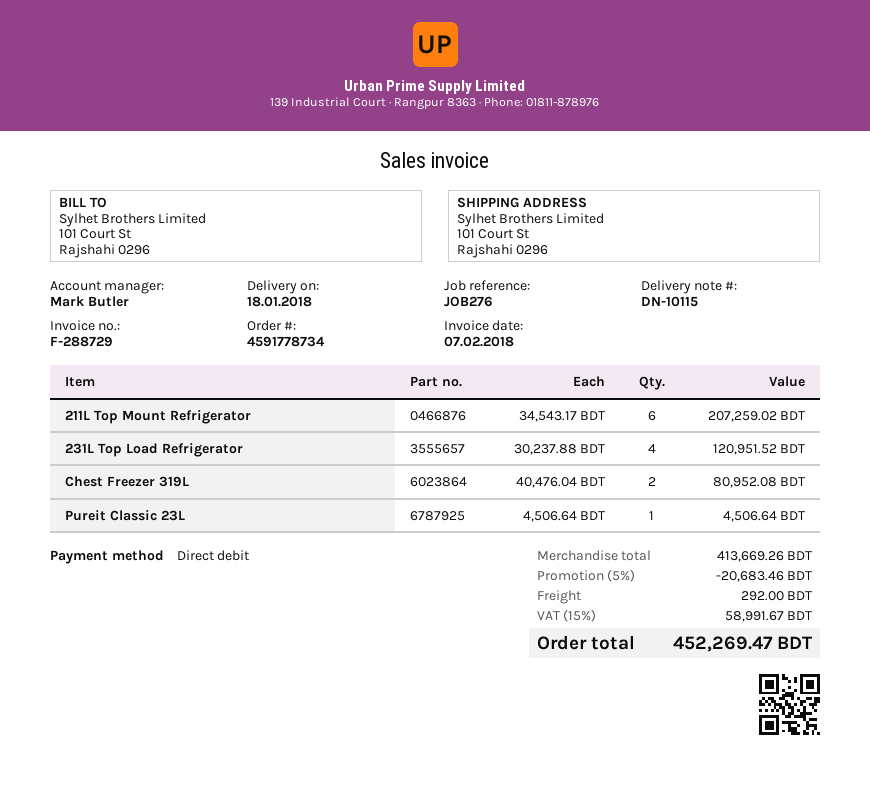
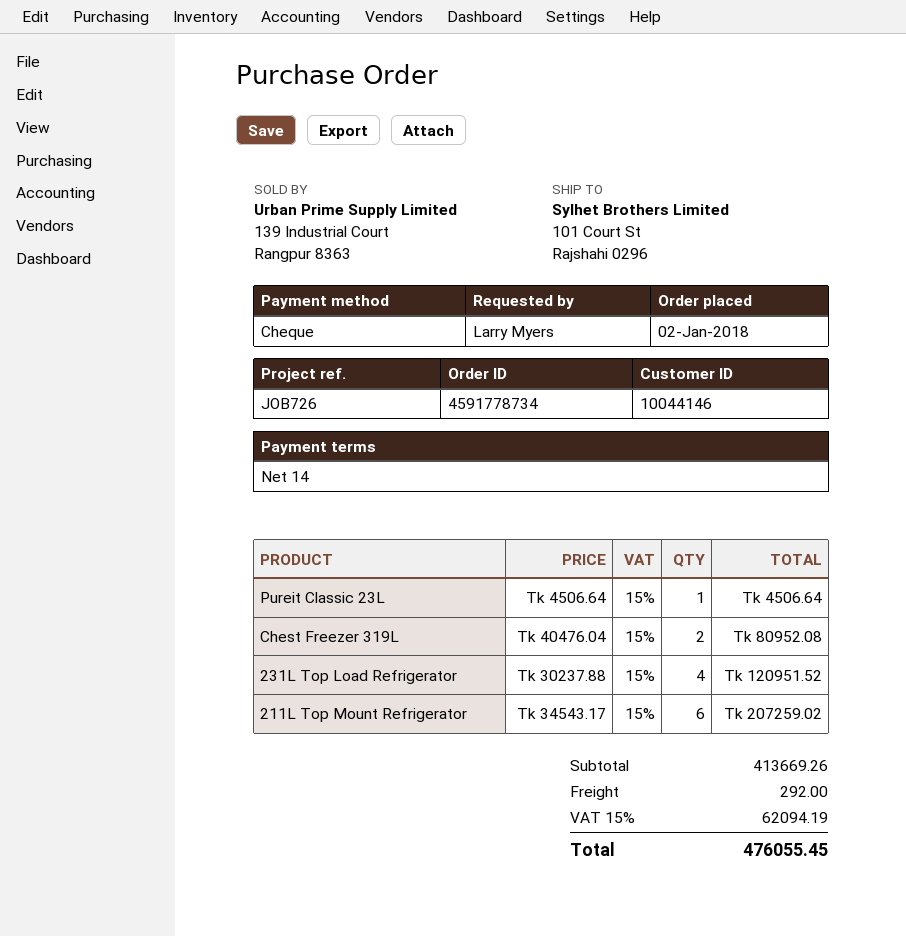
reference: JOB276 -> JOB726
payment method: direct debit -> cheque
discount: 5% = 20683.46 -> none
tax: 15% = 58991.67 -> 15% = 62094.19
total: 452269.47 -> 476055.45

